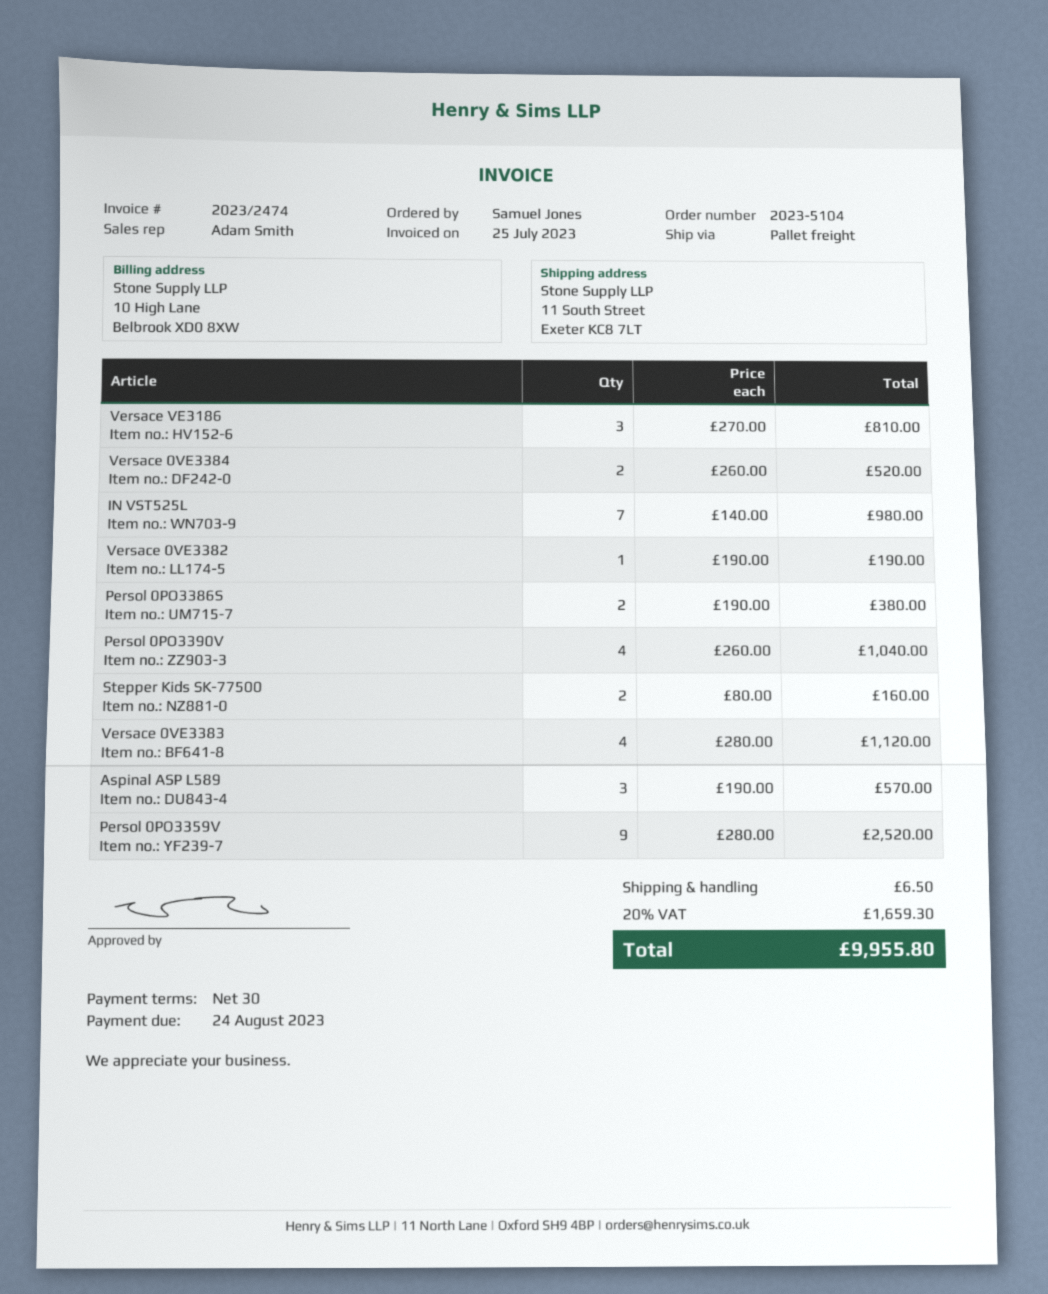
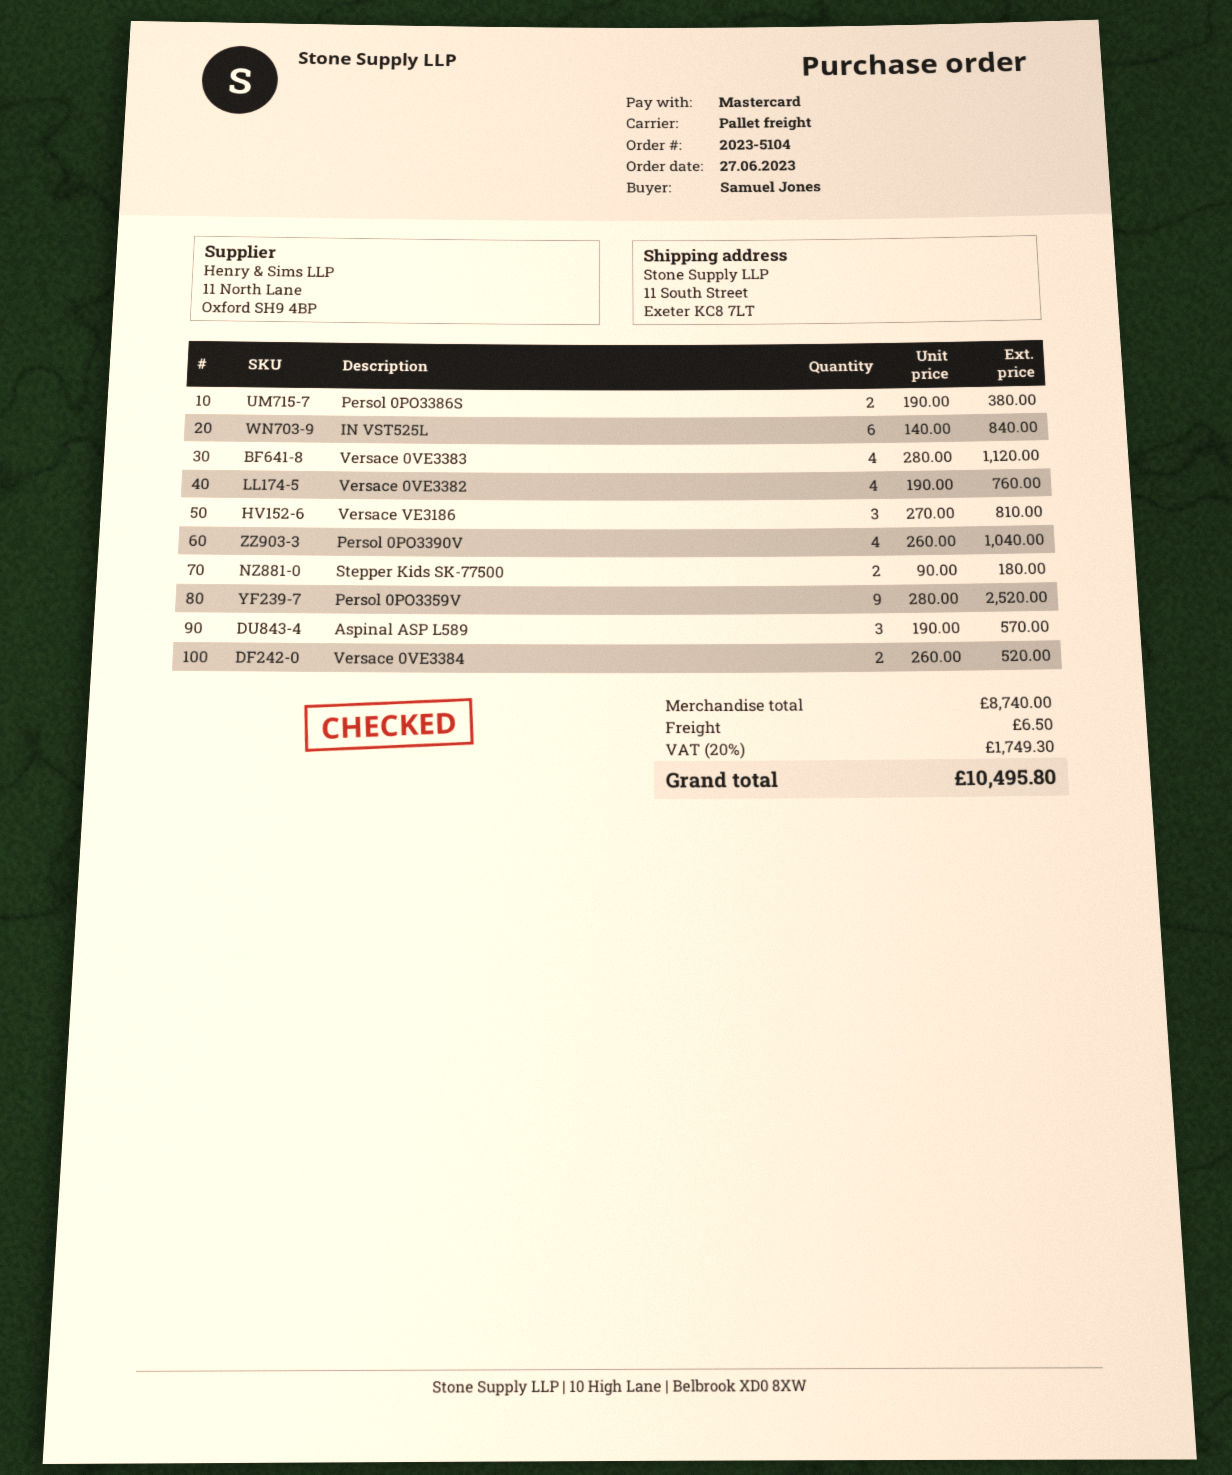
IN VST525L: 7 x 140.00 = 980.00 -> 6 x 140.00 = 840.00
Versace 0VE3382: 1 x 190.00 = 190.00 -> 4 x 190.00 = 760.00
Stepper Kids SK-77500: 2 x 80.00 = 160.00 -> 2 x 90.00 = 180.00
tax: 20% = 1659.30 -> 20% = 1749.30
total: 9955.80 -> 10495.80

